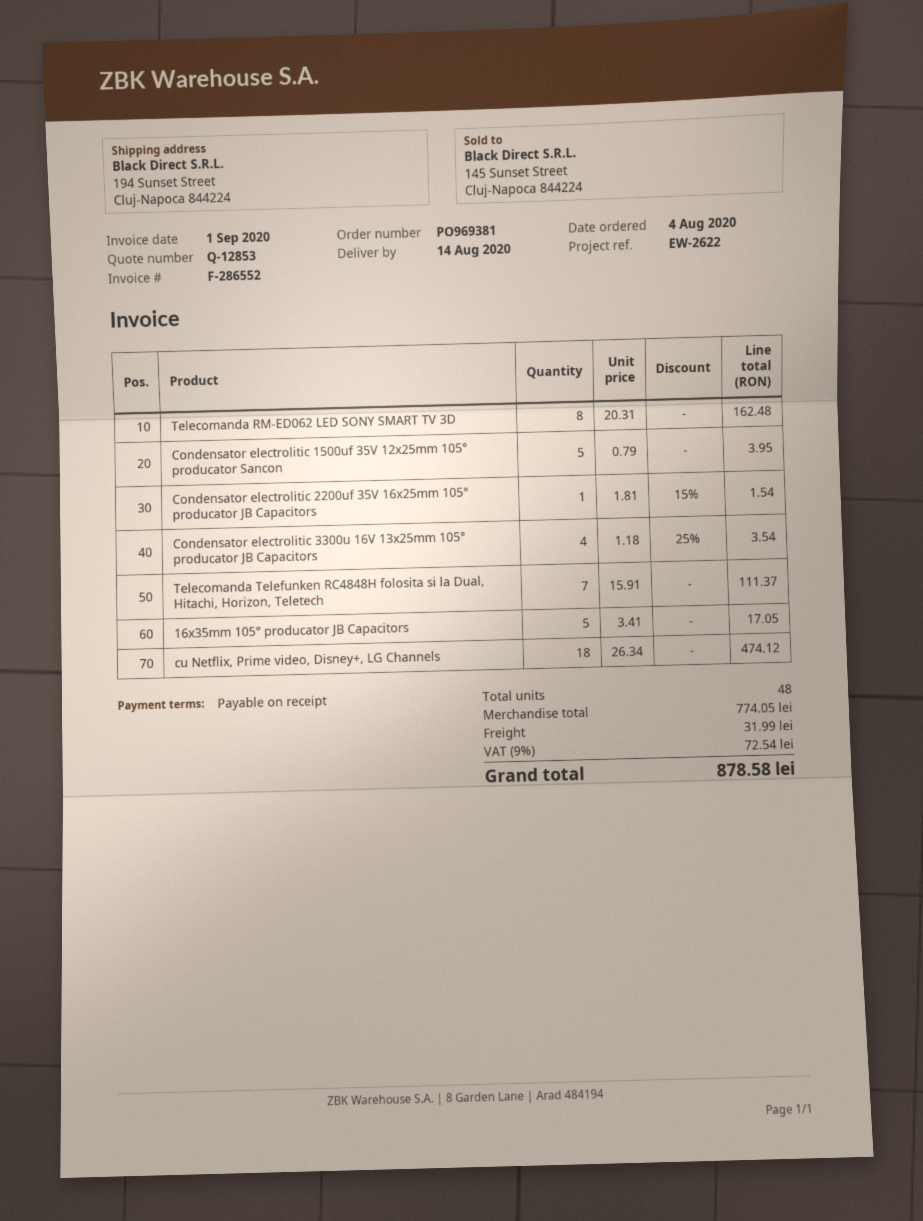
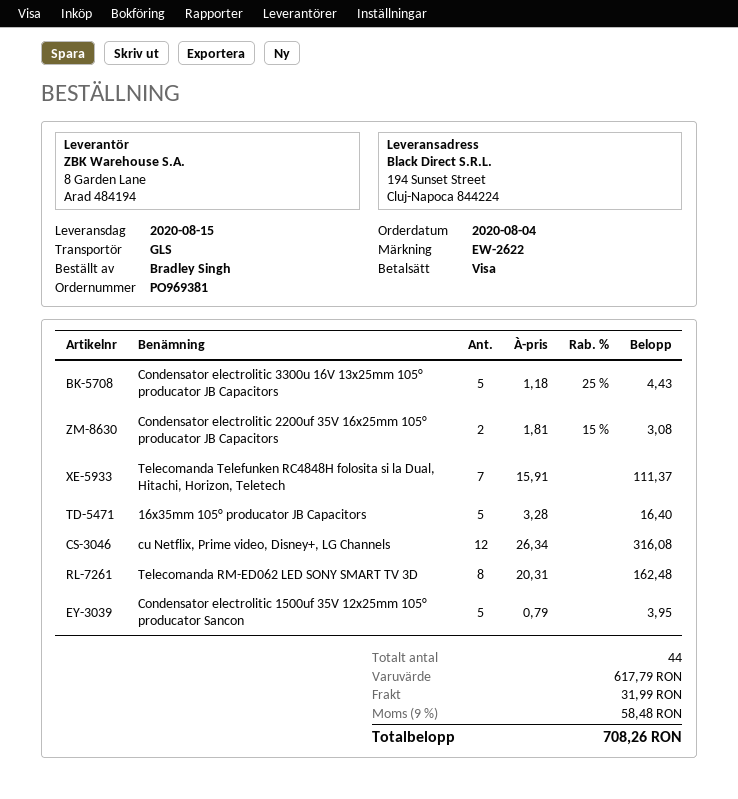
delivery date: 2020-08-14 -> 2020-08-15
Condensator electrolitic 2200uf 35V 16x25mm 105° producator JB Capacitors: 1 x 1.81 - 15% = 1.54 -> 2 x 1.81 - 15% = 3.08
Condensator electrolitic 3300u 16V 13x25mm 105° producator JB Capacitors: 4 x 1.18 - 25% = 3.54 -> 5 x 1.18 - 25% = 4.43
16x35mm 105° producator JB Capacitors: 5 x 3.41 = 17.05 -> 5 x 3.28 = 16.40
cu Netflix, Prime video, Disney+, LG Channels: 18 x 26.34 = 474.12 -> 12 x 26.34 = 316.08
total quantity: 48 -> 44
subtotal: 774.05 -> 617.79
tax: 9% = 72.54 -> 9% = 58.48
total: 878.58 -> 708.26

